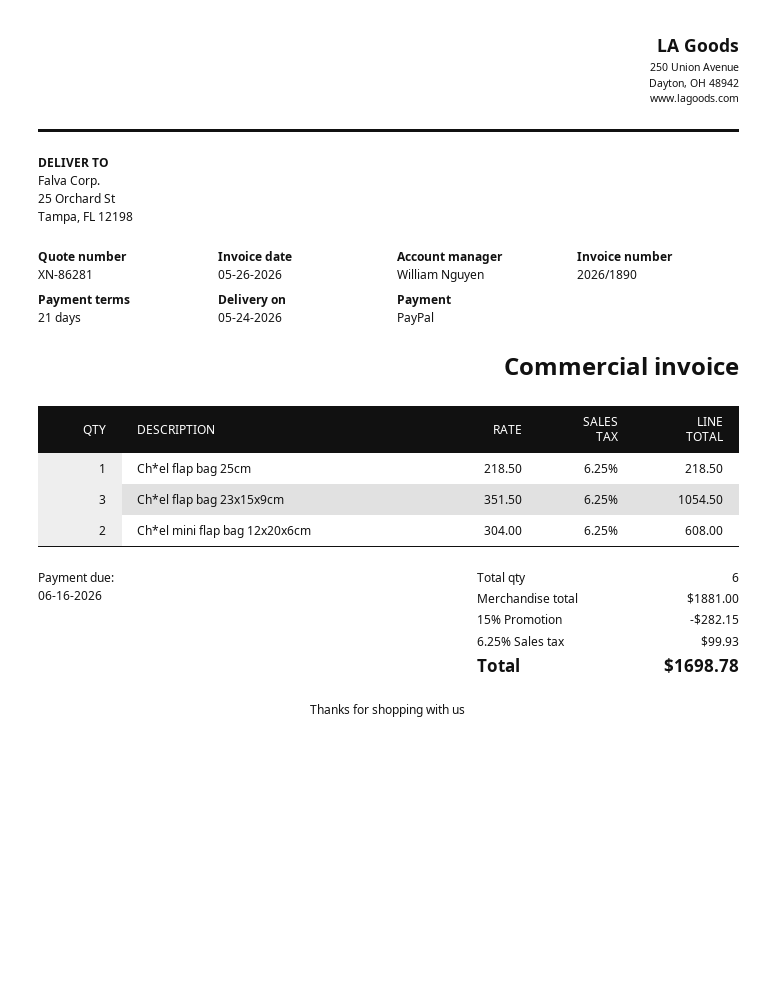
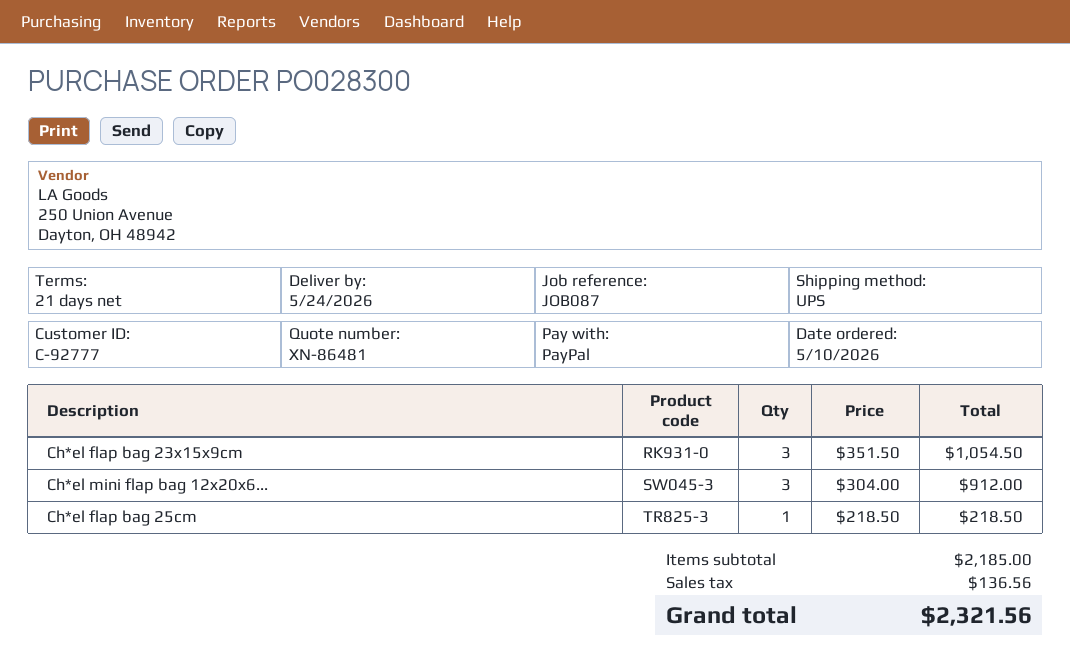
quote number: XN-86281 -> XN-86481
Ch*el mini flap bag 12x20x6cm: 2 x 304.00 = 608.00 -> 3 x 304.00 = 912.00
subtotal: 1881.00 -> 2185.00
discount: 15% = 282.15 -> none
tax: 99.93 -> 136.56
total: 1698.78 -> 2321.56

